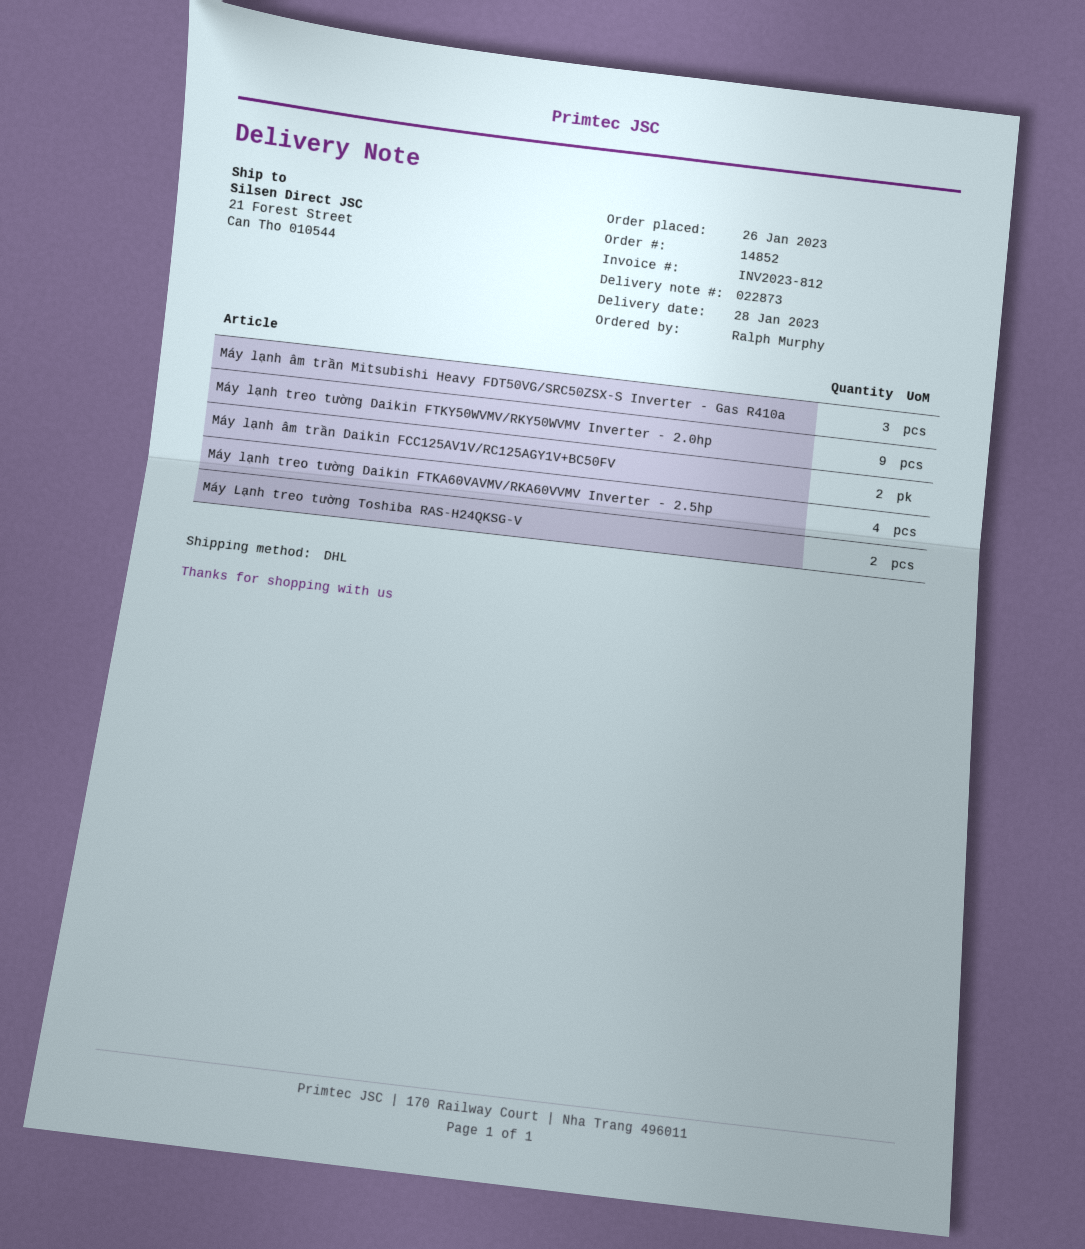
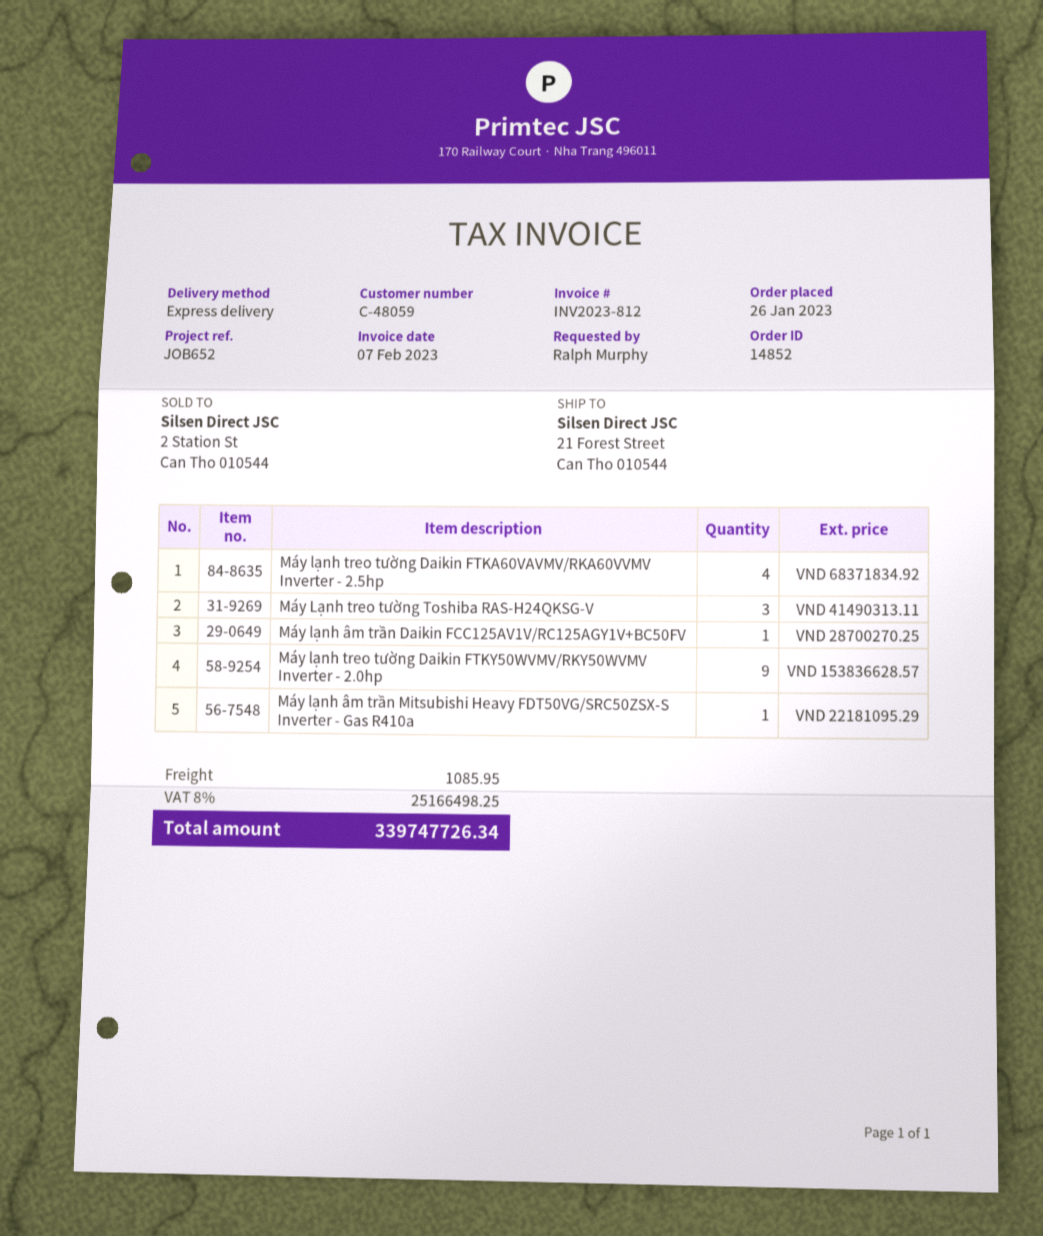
shipping method: DHL -> express
Máy lạnh âm trần Mitsubishi Heavy FDT50VG/SRC50ZSX-S Inverter - Gas R410a: 3 -> 1
Máy lạnh âm trần Daikin FCC125AV1V/RC125AGY1V+BC50FV: 2 -> 1
Máy Lạnh treo tường Toshiba RAS-H24QKSG-V: 2 -> 3

